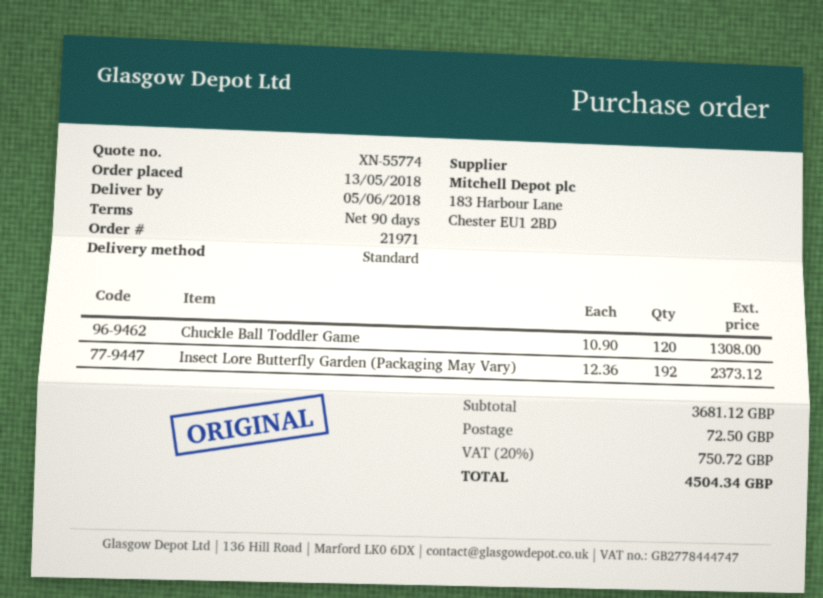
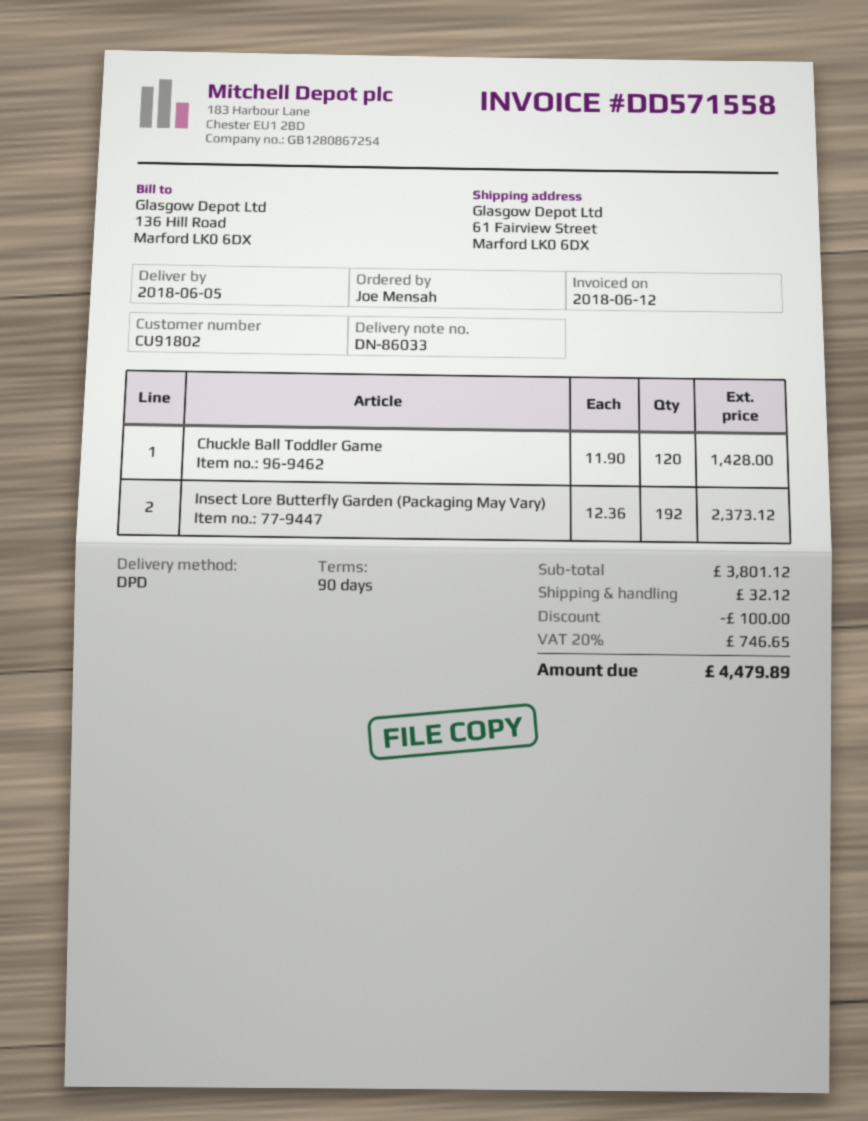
shipping method: standard -> DPD
Chuckle Ball Toddler Game: 120 x 10.90 = 1308.00 -> 120 x 11.90 = 1428.00
subtotal: 3681.12 -> 3801.12
discount: none -> 100.00
shipping: 72.50 -> 32.12
tax: 20% = 750.72 -> 20% = 746.65
total: 4504.34 -> 4479.89

